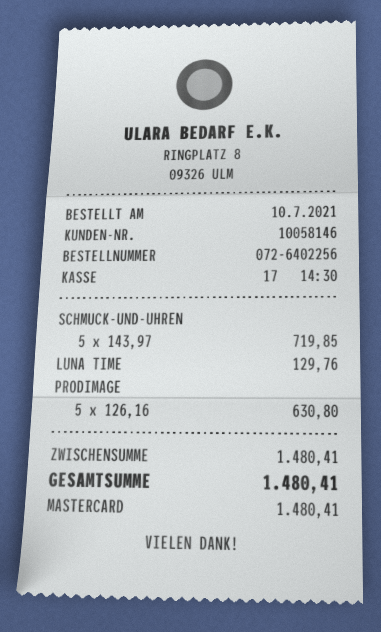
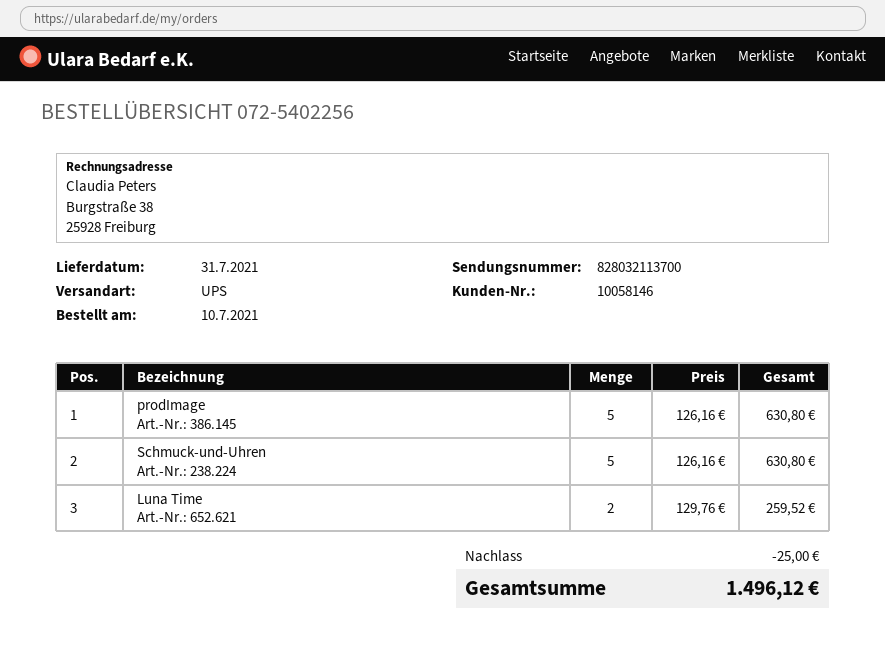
order number: 072-6402256 -> 072-5402256
SCHMUCK-UND-UHREN: 5 x 143.97 = 719.85 -> 5 x 126.16 = 630.80
LUNA TIME: 1 x 129.76 = 129.76 -> 2 x 129.76 = 259.52
discount: none -> 25.00
total: 1480.41 -> 1496.12

